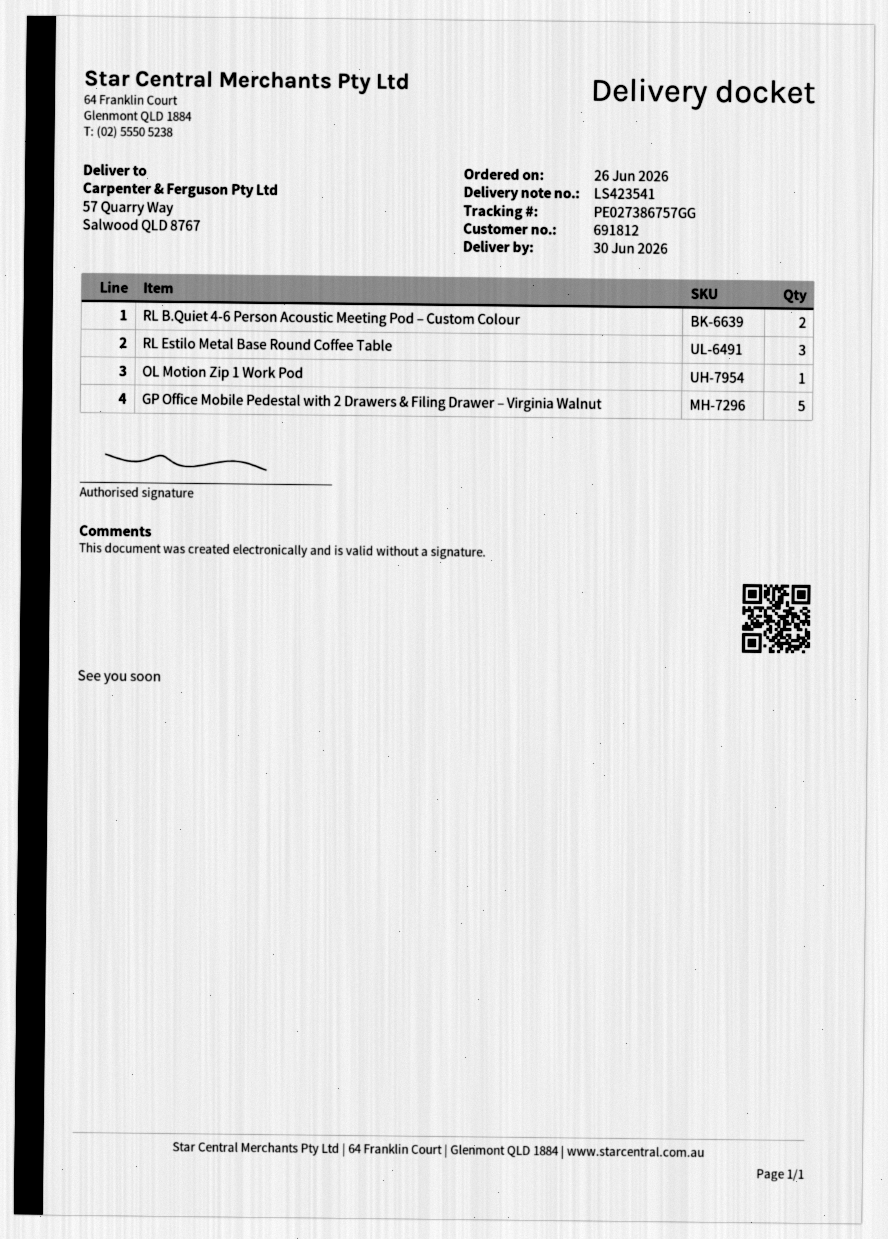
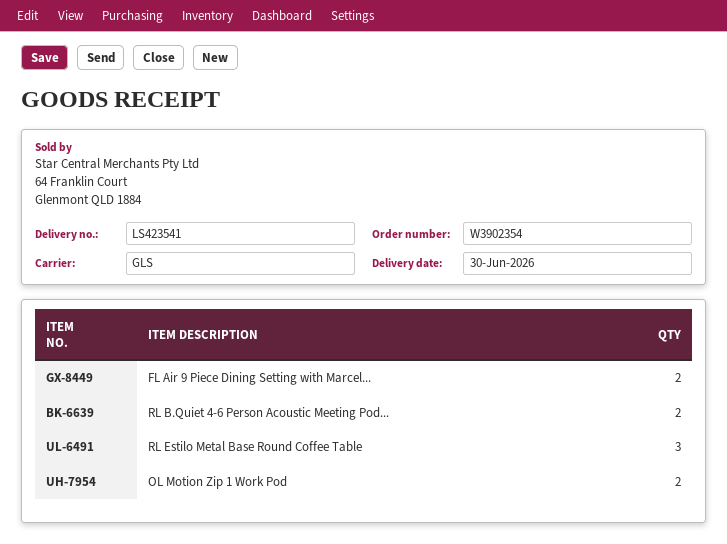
OL Motion Zip 1 Work Pod: 1 -> 2
GP Office Mobile Pedestal with 2 Drawers & Filing Drawer – Virginia Walnut: 5 -> none
FL Air 9 Piece Dining Setting with Marcel...: none -> 2

